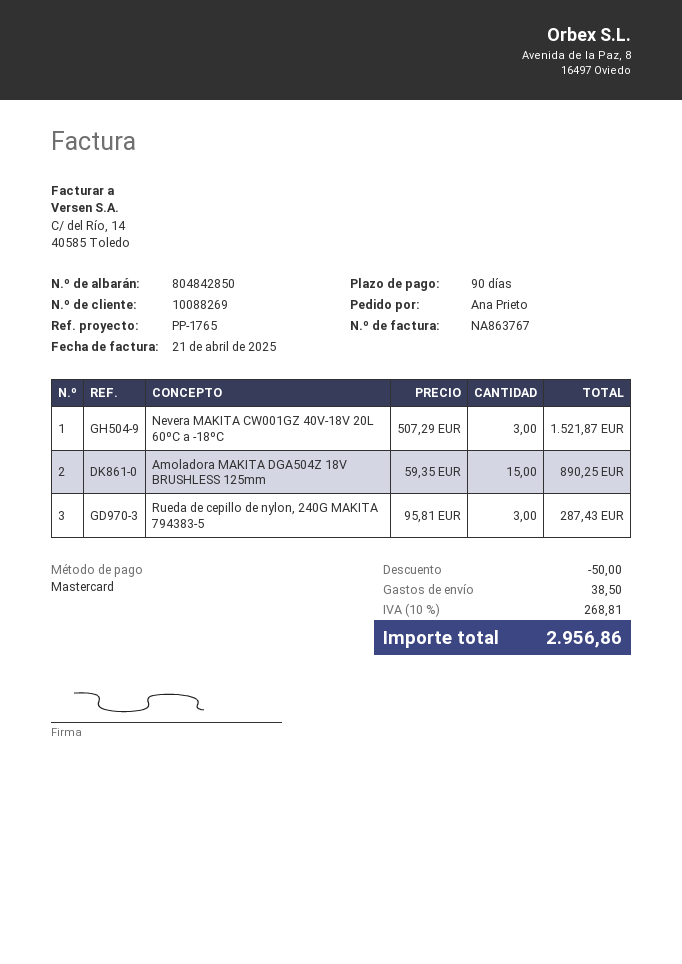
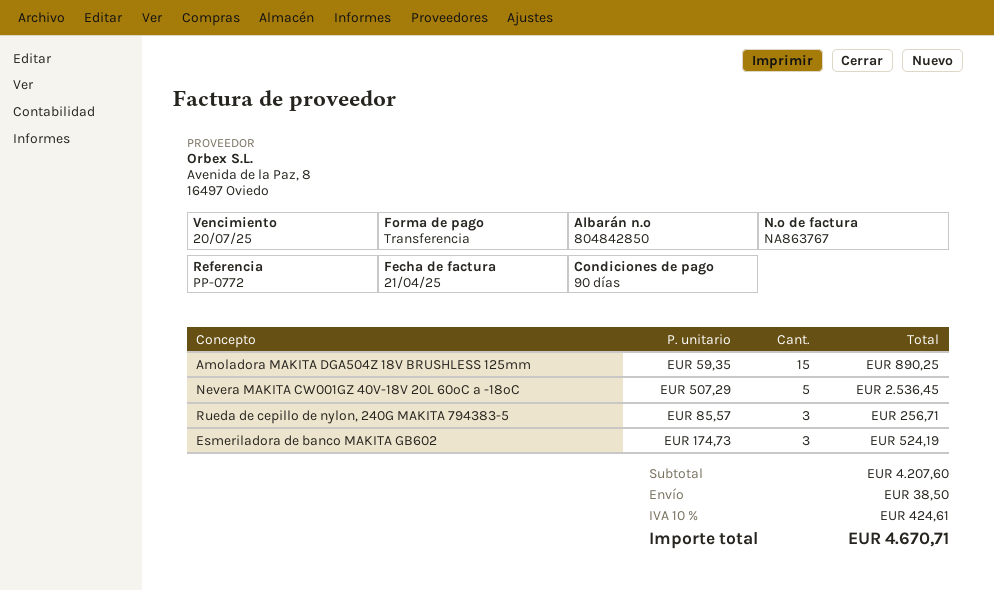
reference: PP-1765 -> PP-0772
payment method: Mastercard -> bank transfer
Nevera MAKITA CW001GZ 40V-18V 20L 60ºC a -18ºC: 3 x 507.29 = 1521.87 -> 5 x 507.29 = 2536.45
Rueda de cepillo de nylon, 240G MAKITA 794383-5: 3 x 95.81 = 287.43 -> 3 x 85.57 = 256.71
Esmeriladora de banco MAKITA GB602: none -> 3 x 174.73 = 524.19
discount: 50.00 -> none
tax: 10% = 268.81 -> 10% = 424.61
total: 2956.86 -> 4670.71

